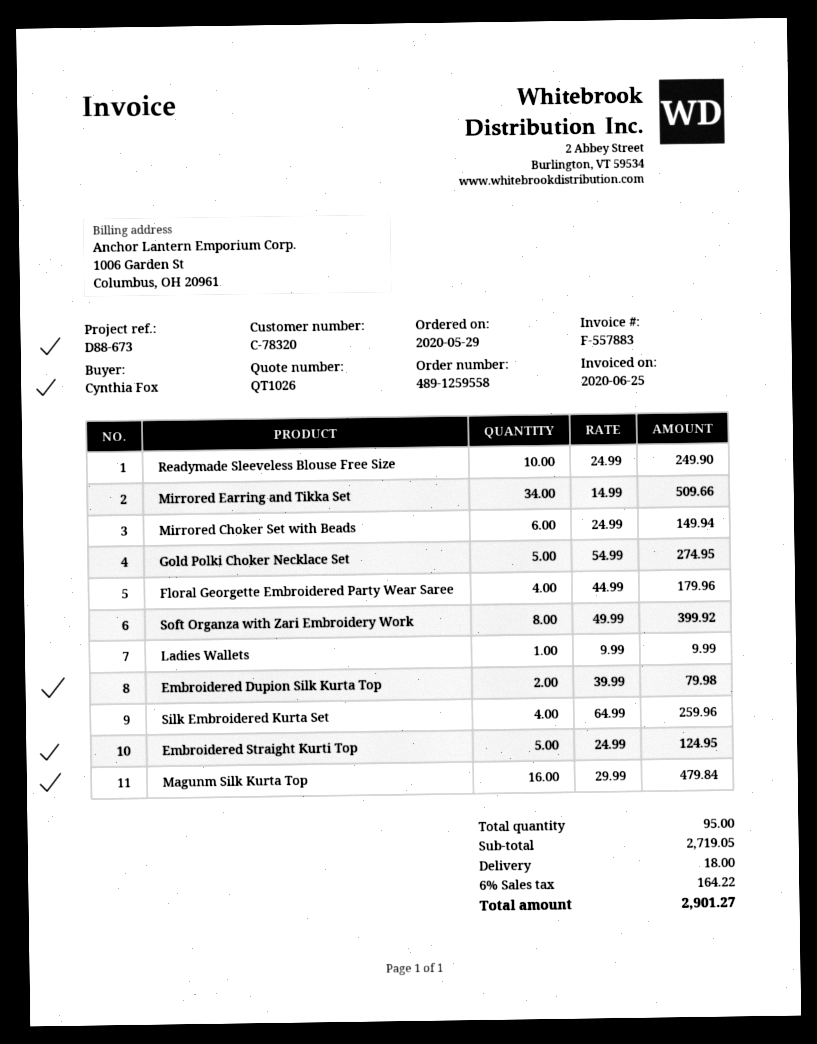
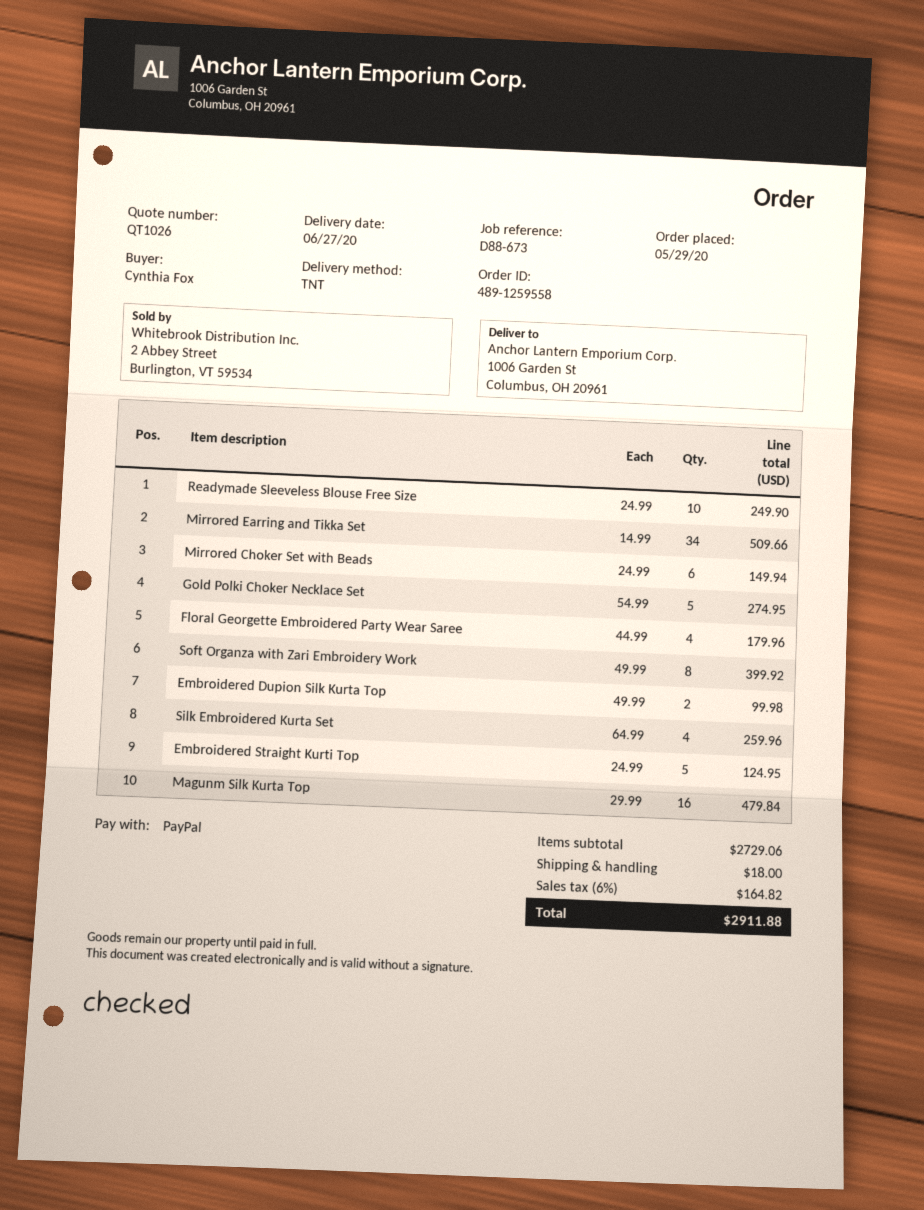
Ladies Wallets: 1 x 9.99 = 9.99 -> none
Embroidered Dupion Silk Kurta Top: 2 x 39.99 = 79.98 -> 2 x 49.99 = 99.98
subtotal: 2719.05 -> 2729.06
tax: 6% = 164.22 -> 6% = 164.82
total: 2901.27 -> 2911.88

